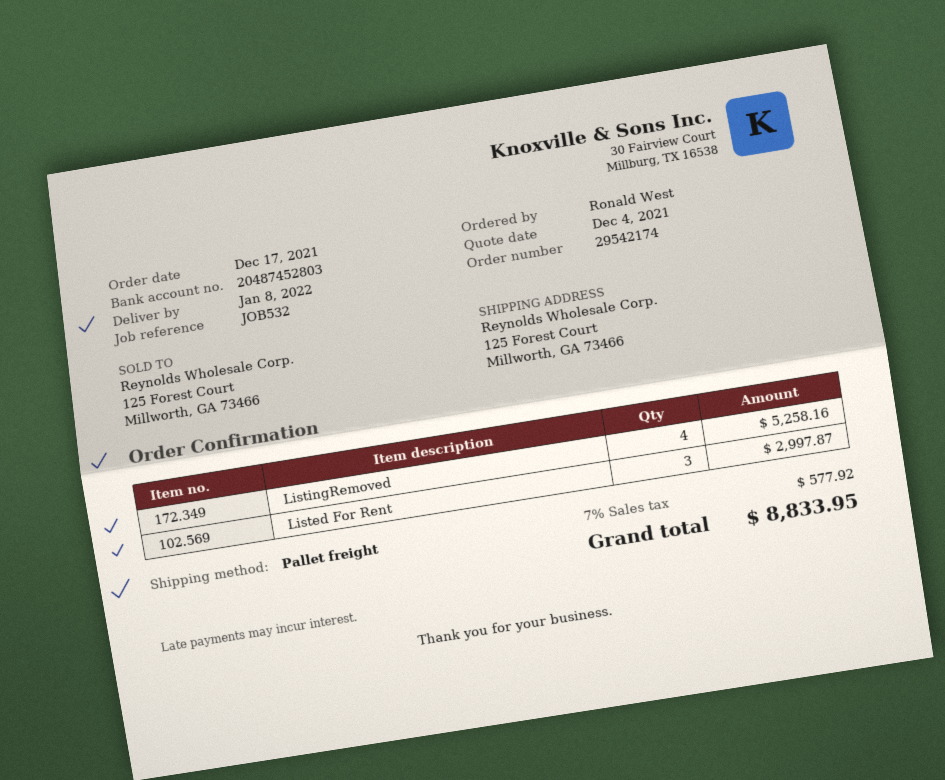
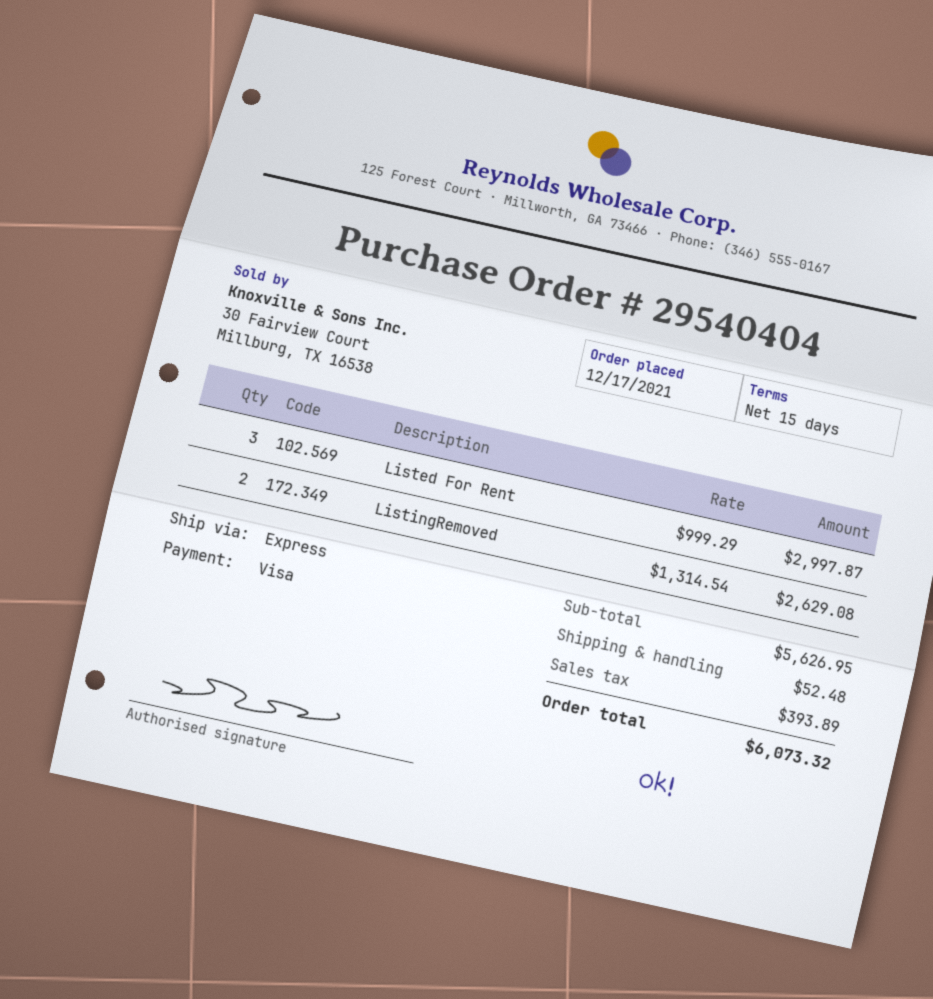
order number: 29542174 -> 29540404
shipping method: pallet freight -> express
ListingRemoved: 4 for 5258.16 -> 2 for 2629.08
shipping: none -> 52.48
tax: 577.92 -> 393.89
total: 8833.95 -> 6073.32

